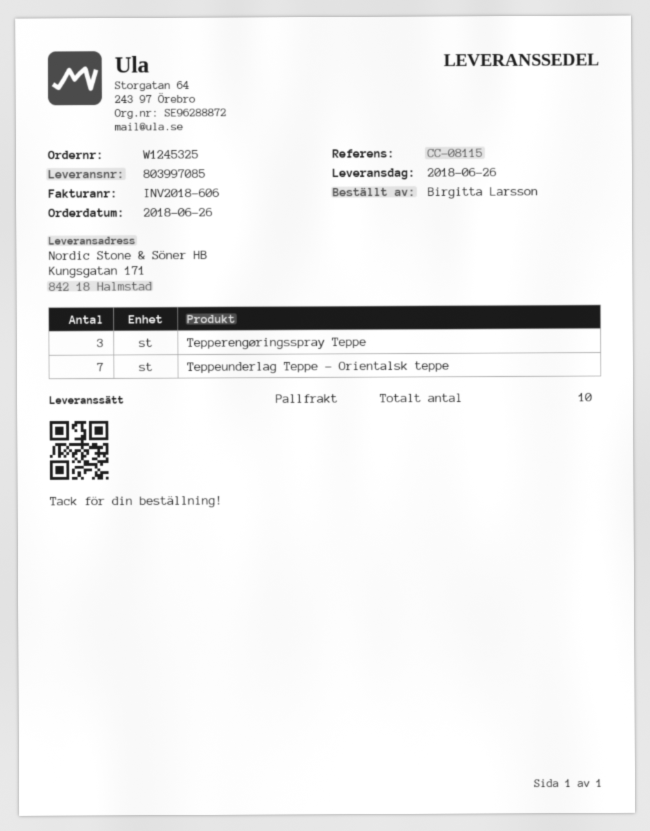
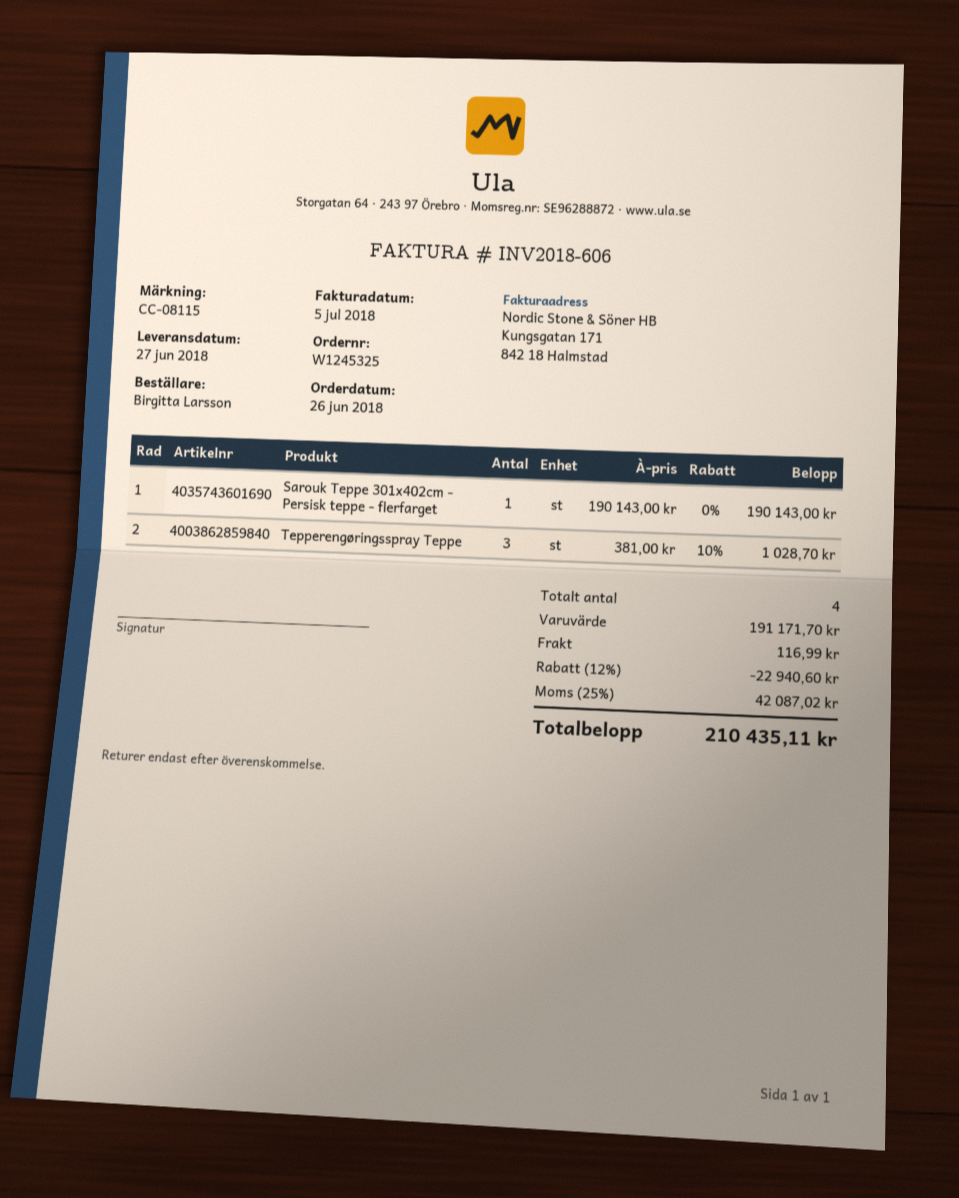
delivery date: 2018-06-26 -> 2018-06-27
Teppeunderlag Teppe - Orientalsk teppe: 7 -> none
Sarouk Teppe 301x402cm - Persisk teppe - flerfarget: none -> 1
total quantity: 10 -> 4

